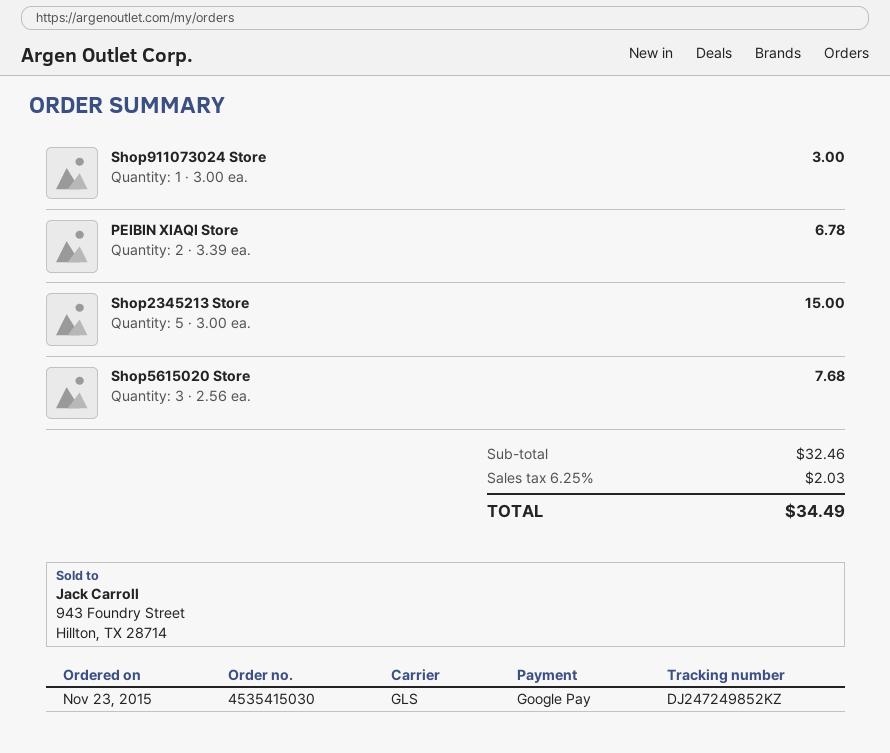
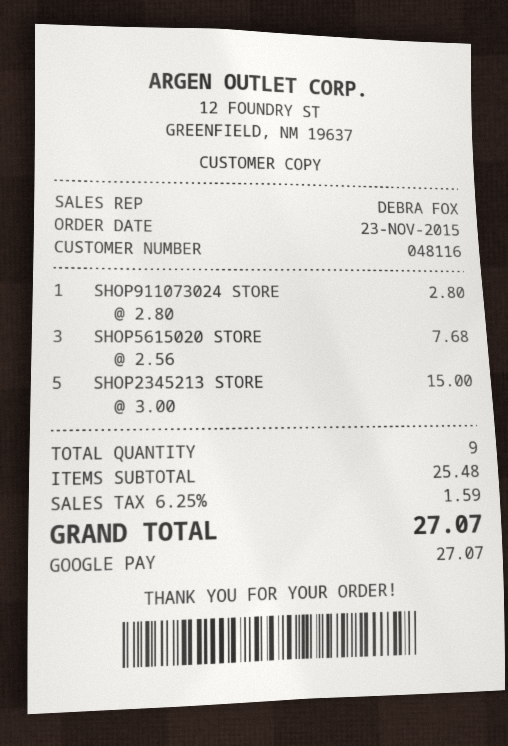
Shop911073024 Store: 1 x 3.00 = 3.00 -> 1 x 2.80 = 2.80
PEIBIN XIAQI Store: 2 x 3.39 = 6.78 -> none
subtotal: 32.46 -> 25.48
tax: 6.25% = 2.03 -> 6.25% = 1.59
total: 34.49 -> 27.07

